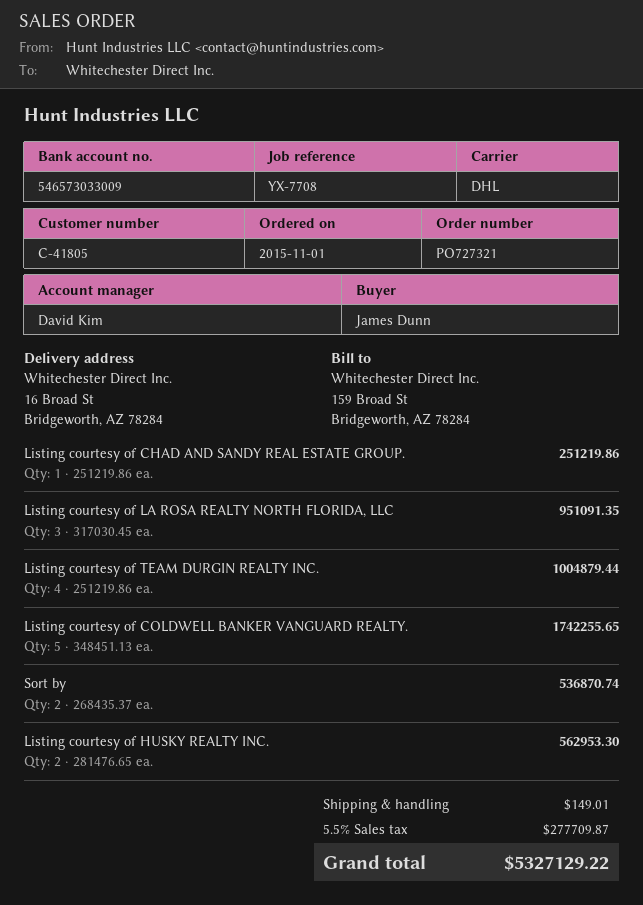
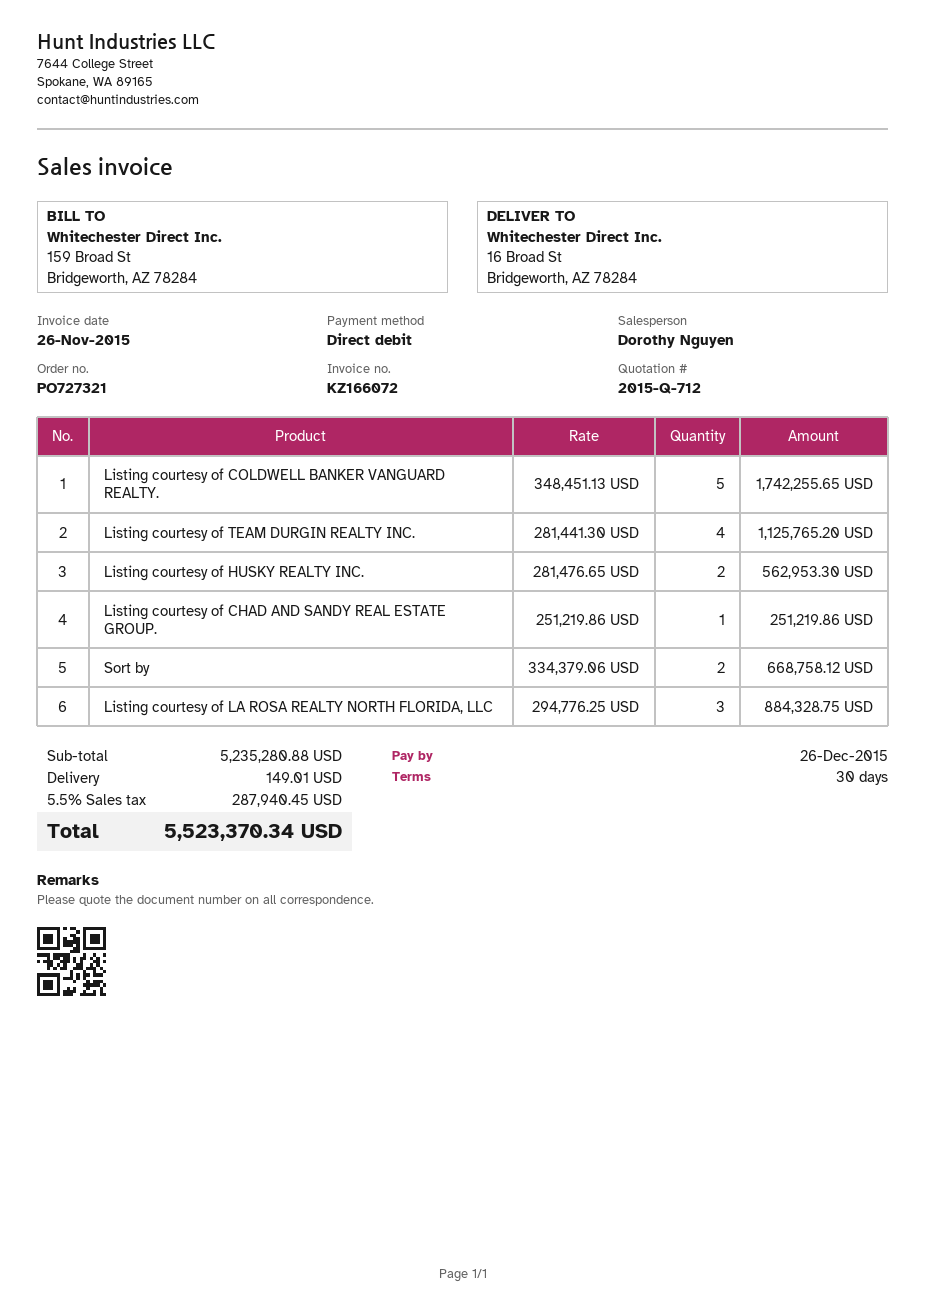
sales rep: David Kim -> Dorothy Nguyen
Listing courtesy of LA ROSA REALTY NORTH FLORIDA, LLC: 3 x 317030.45 = 951091.35 -> 3 x 294776.25 = 884328.75
Listing courtesy of TEAM DURGIN REALTY INC.: 4 x 251219.86 = 1004879.44 -> 4 x 281441.30 = 1125765.20
Sort by: 2 x 268435.37 = 536870.74 -> 2 x 334379.06 = 668758.12
tax: 5.5% = 277709.87 -> 5.5% = 287940.45
total: 5327129.22 -> 5523370.34

